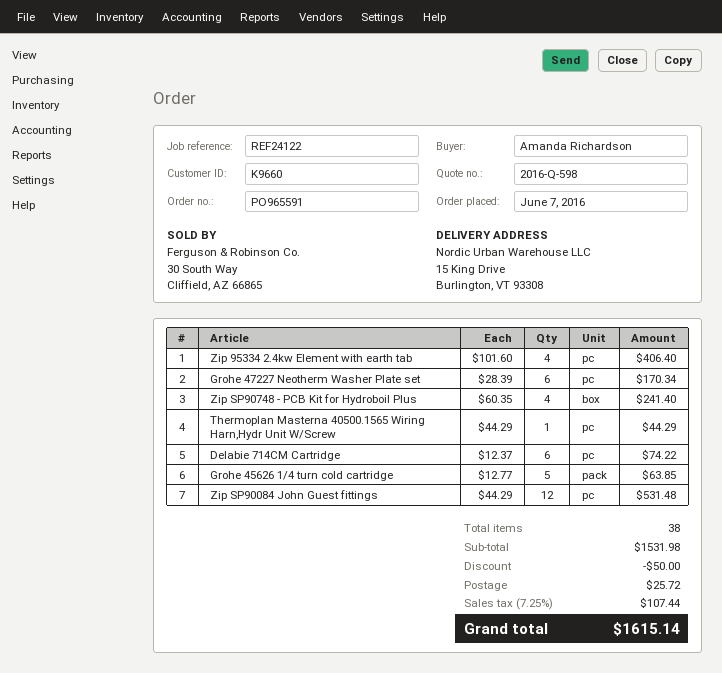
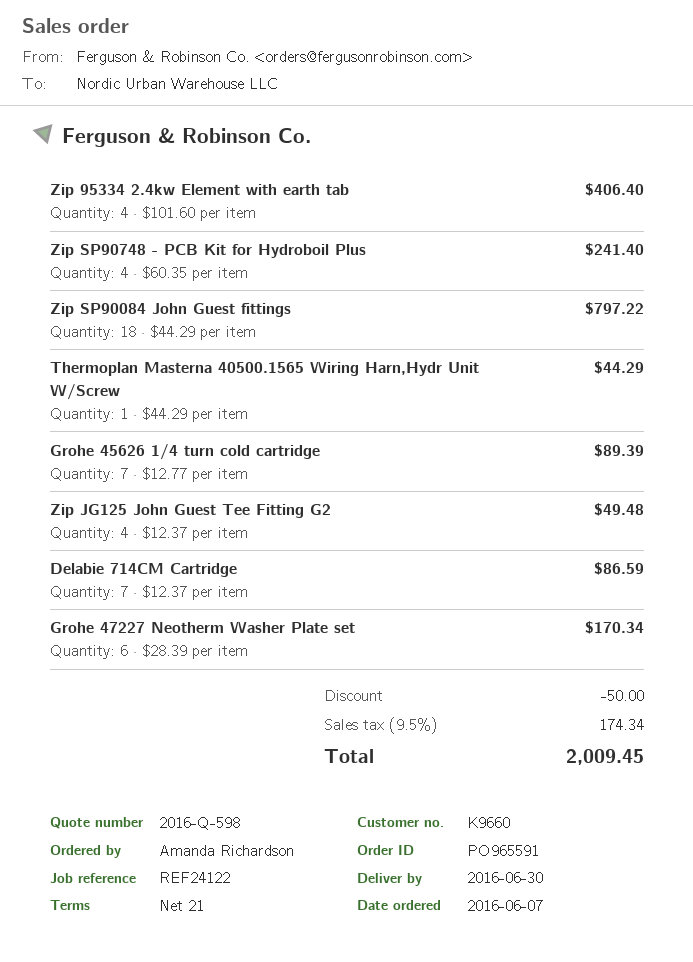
Delabie 714CM Cartridge: 6 x 12.37 = 74.22 -> 7 x 12.37 = 86.59
Grohe 45626 1/4 turn cold cartridge: 5 x 12.77 = 63.85 -> 7 x 12.77 = 89.39
Zip SP90084 John Guest fittings: 12 x 44.29 = 531.48 -> 18 x 44.29 = 797.22
Zip JG125 John Guest Tee Fitting G2: none -> 4 x 12.37 = 49.48
shipping: 25.72 -> none
tax: 7.25% = 107.44 -> 9.5% = 174.34
total: 1615.14 -> 2009.45

